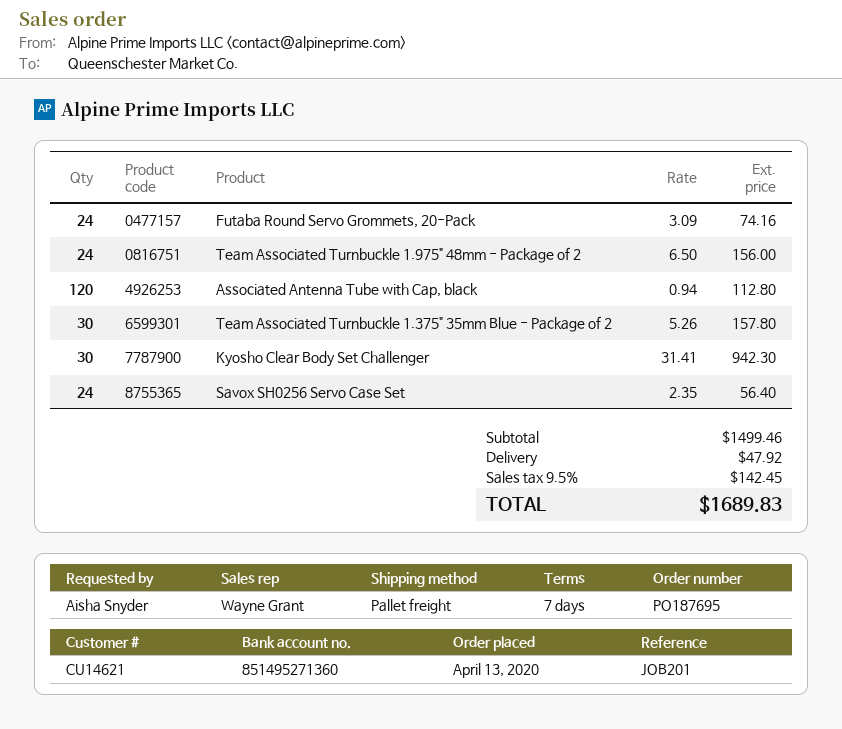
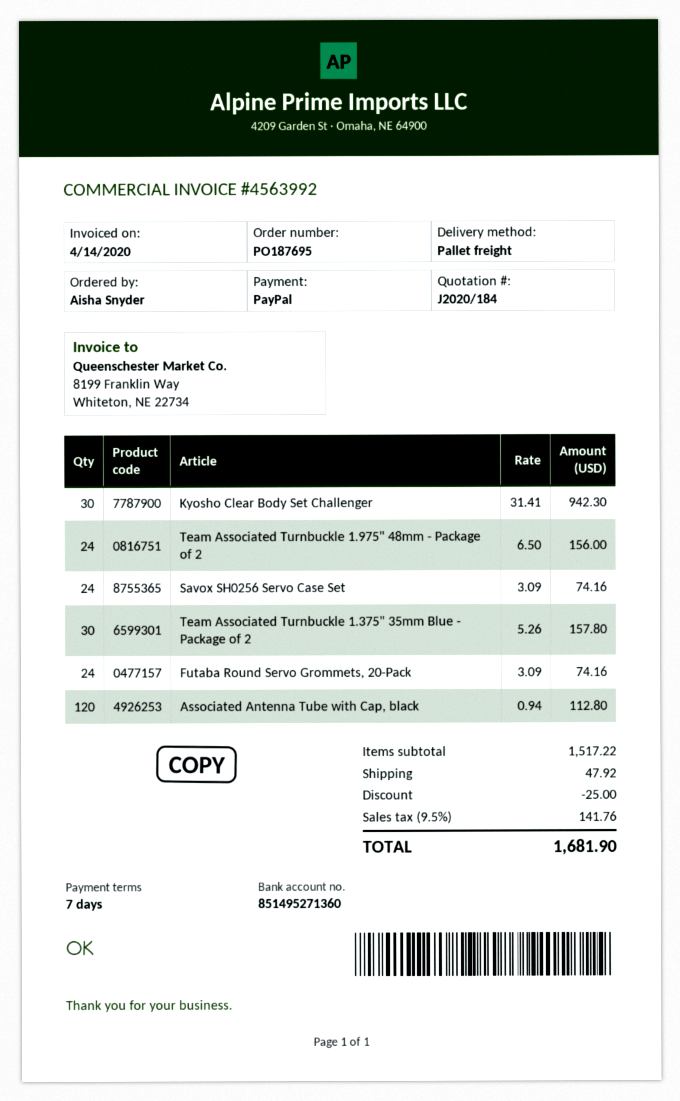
Savox SH0256 Servo Case Set: 24 x 2.35 = 56.40 -> 24 x 3.09 = 74.16
subtotal: 1499.46 -> 1517.22
discount: none -> 25.00
tax: 9.5% = 142.45 -> 9.5% = 141.76
total: 1689.83 -> 1681.90

